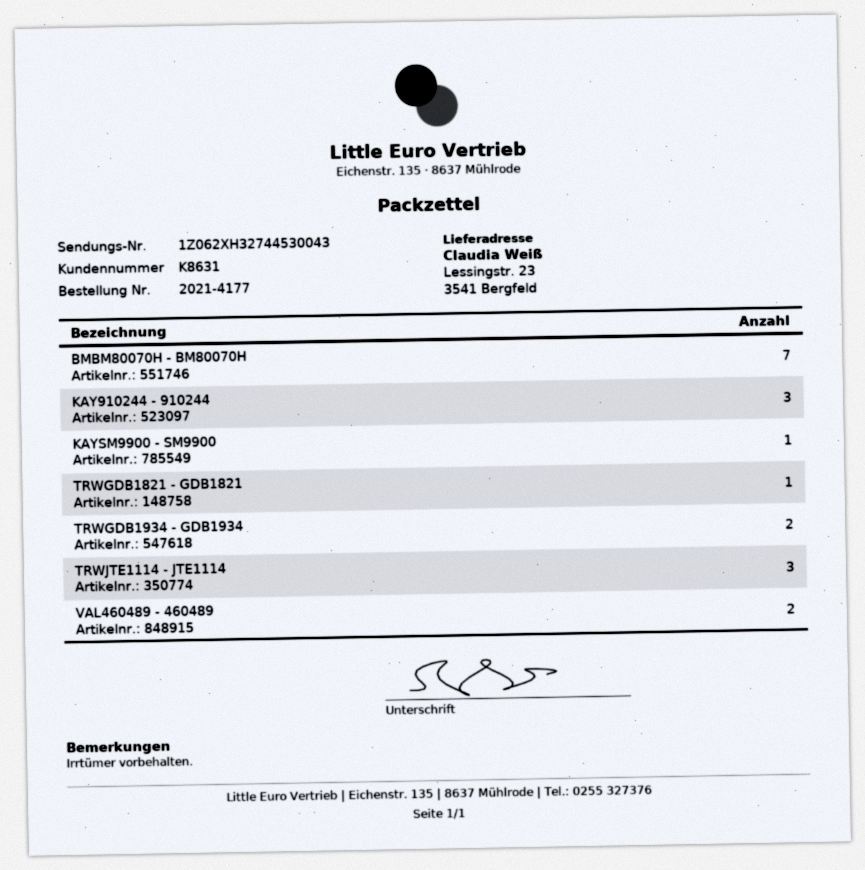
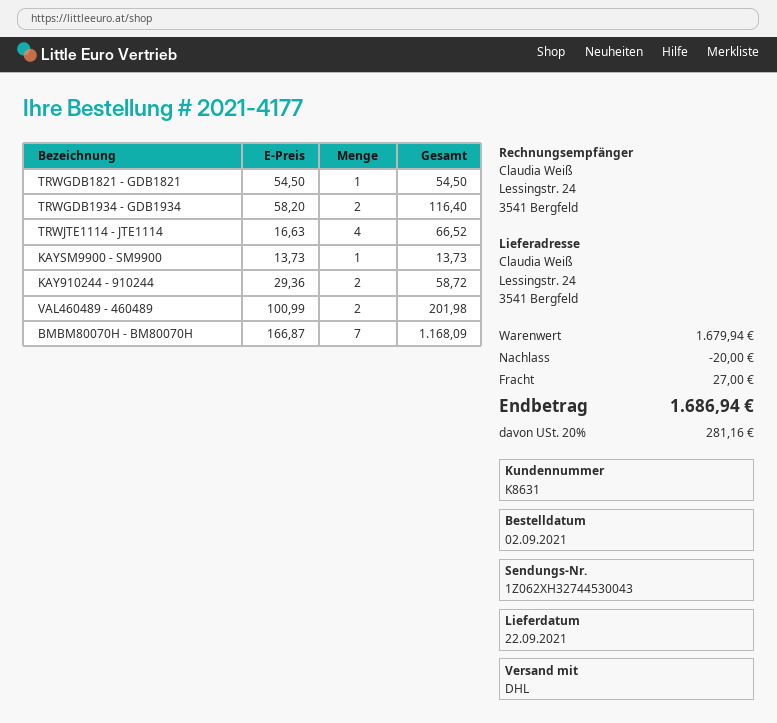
ship to: Lessingstr. 23, 3541 Bergfeld -> Lessingstr. 24, 3541 Bergfeld
KAY910244 - 910244: 3 -> 2
TRWJTE1114 - JTE1114: 3 -> 4

